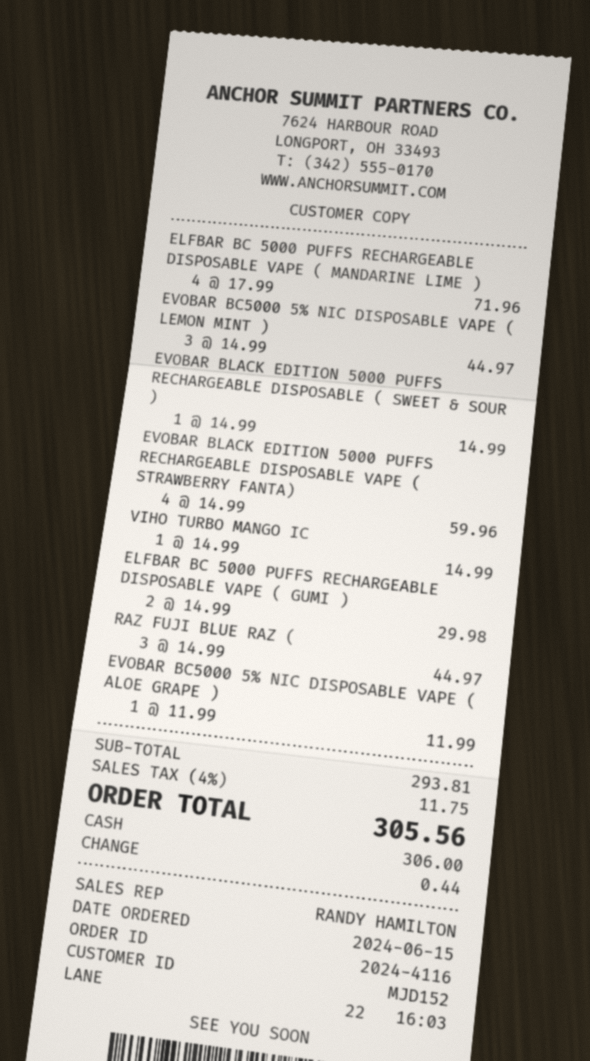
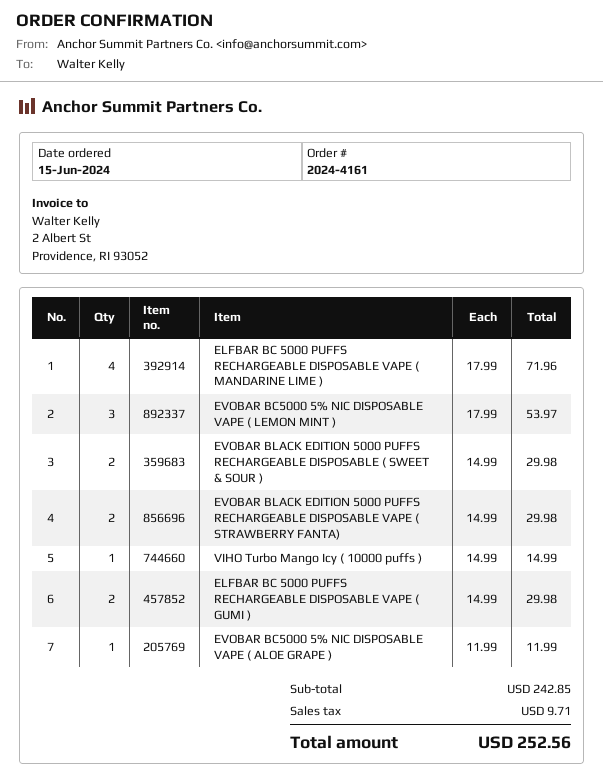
order number: 2024-4116 -> 2024-4161
EVOBAR BC5000 5% NIC DISPOSABLE VAPE ( LEMON MINT ): 3 x 14.99 = 44.97 -> 3 x 17.99 = 53.97
EVOBAR BLACK EDITION 5000 PUFFS RECHARGEABLE DISPOSABLE ( SWEET & SOUR ): 1 x 14.99 = 14.99 -> 2 x 14.99 = 29.98
EVOBAR BLACK EDITION 5000 PUFFS RECHARGEABLE DISPOSABLE VAPE ( STRAWBERRY FANTA): 4 x 14.99 = 59.96 -> 2 x 14.99 = 29.98
RAZ FUJI BLUE RAZ (: 3 x 14.99 = 44.97 -> none
subtotal: 293.81 -> 242.85
tax: 11.75 -> 9.71
total: 305.56 -> 252.56

